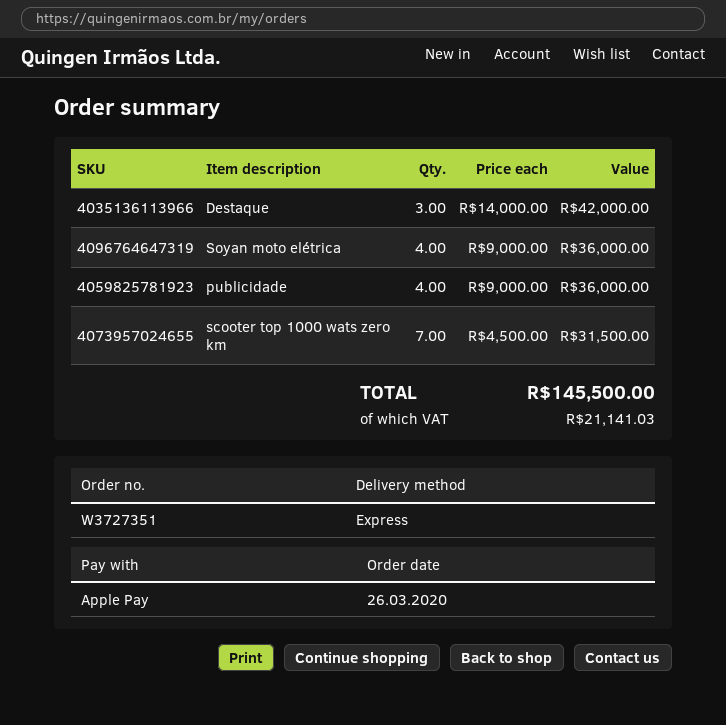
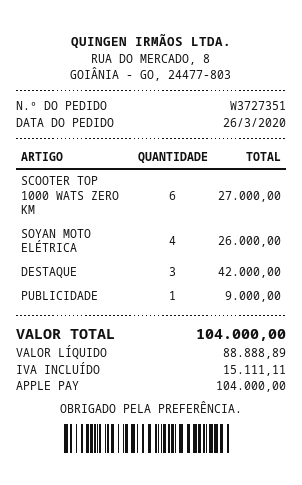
Soyan moto elétrica: 4 for 36000.00 -> 4 for 26000.00
publicidade: 4 for 36000.00 -> 1 for 9000.00
scooter top 1000 wats zero km: 7 for 31500.00 -> 6 for 27000.00
tax: 21141.03 -> 15111.11
total: 145500.00 -> 104000.00

